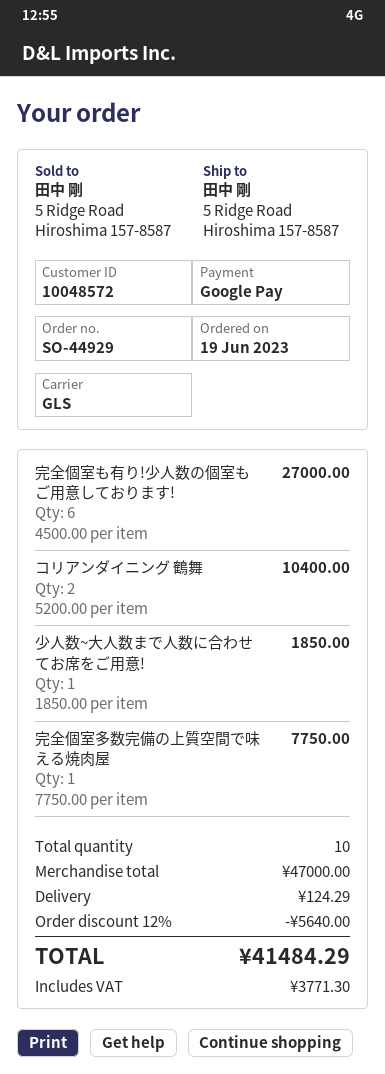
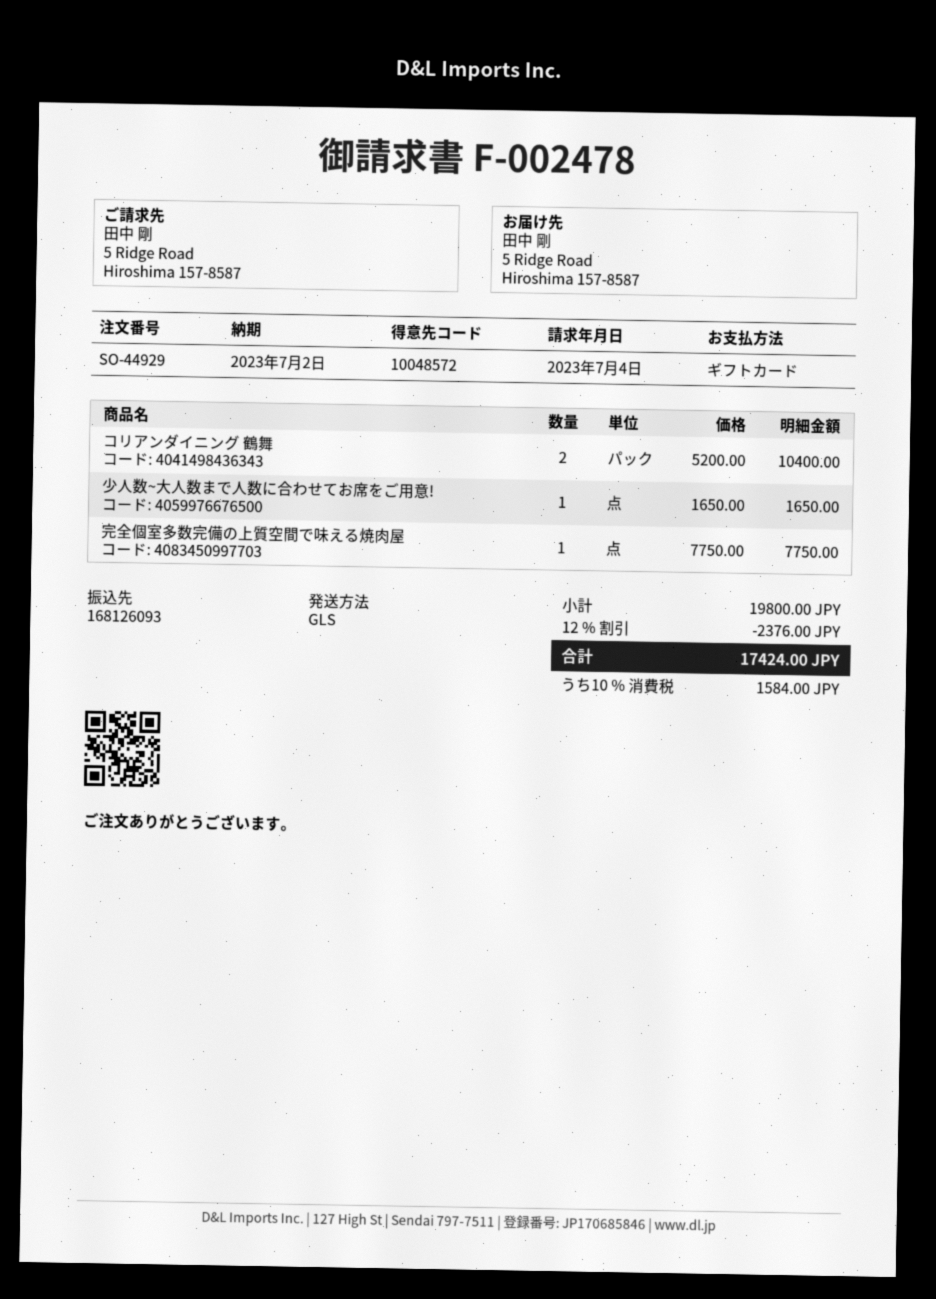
payment method: Google Pay -> gift card
完全個室も有り!少人数の個室もご用意しております!: 6 x 4500.00 = 27000.00 -> none
少人数~大人数まで人数に合わせてお席をご用意!: 1 x 1850.00 = 1850.00 -> 1 x 1650.00 = 1650.00
subtotal: 47000.00 -> 19800.00
discount: 12% = 5640.00 -> 12% = 2376.00
shipping: 124.29 -> none
tax: 3771.30 -> 1584.00
total: 41484.29 -> 17424.00

